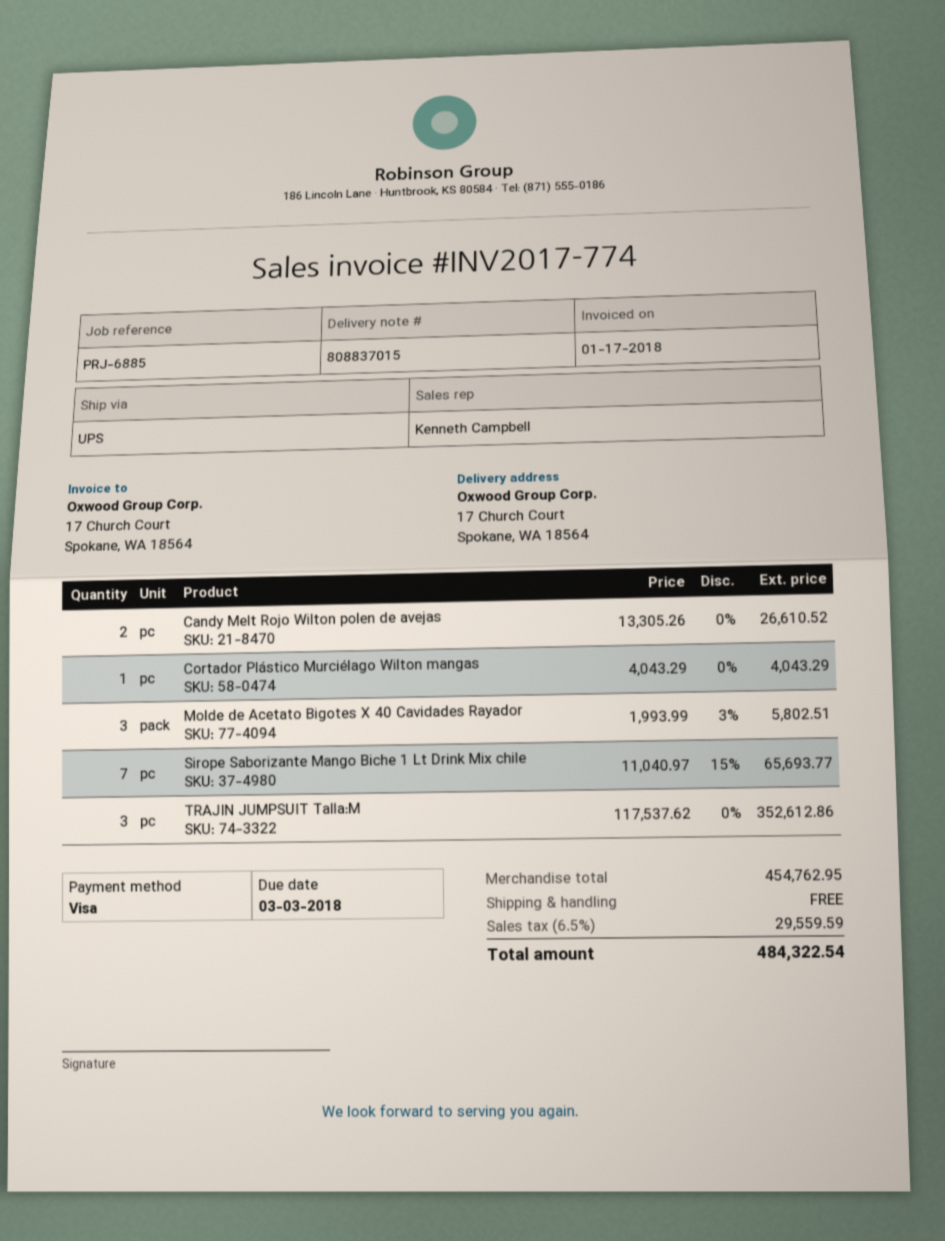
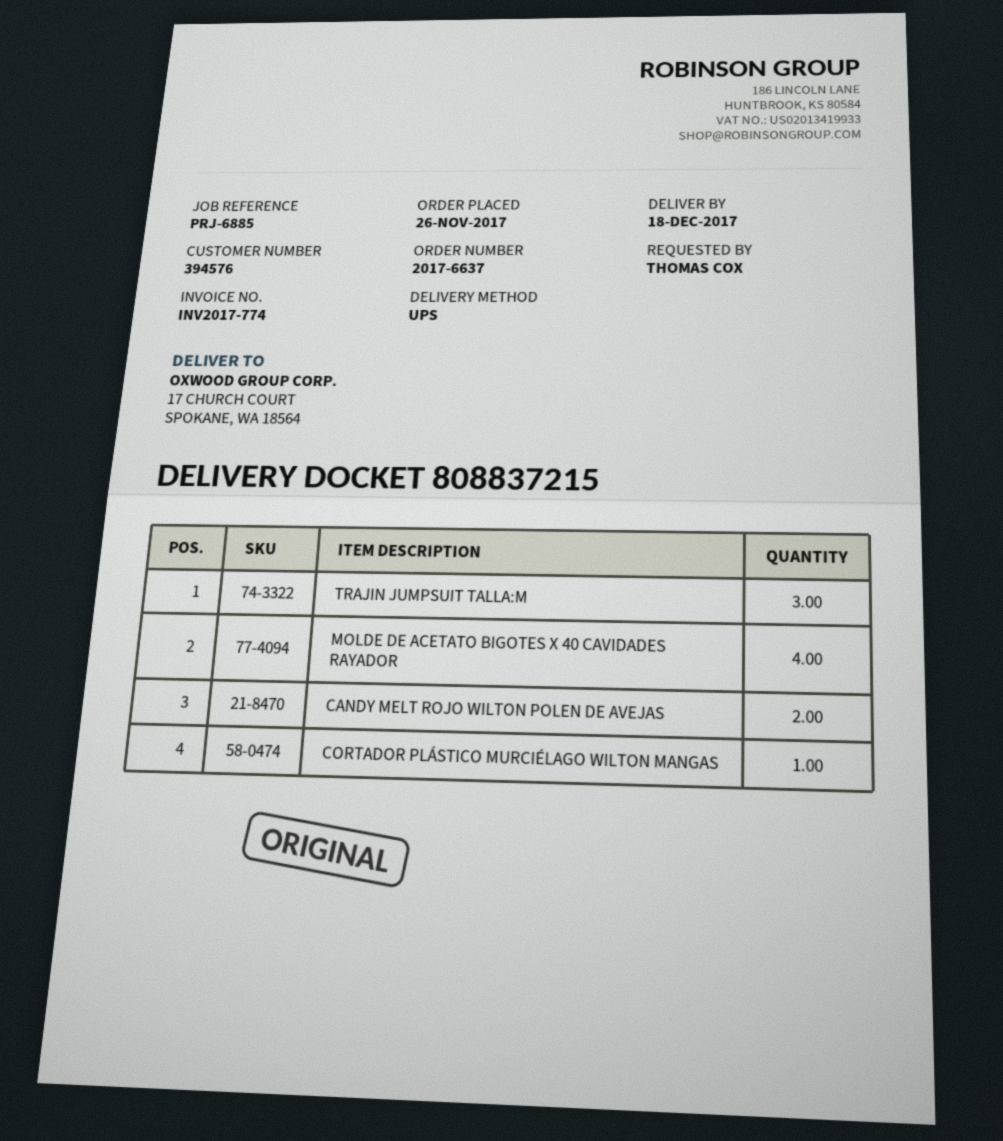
delivery note number: 808837015 -> 808837215
Molde de Acetato Bigotes X 40 Cavidades Rayador: 3 -> 4
Sirope Saborizante Mango Biche 1 Lt Drink Mix chile: 7 -> none

